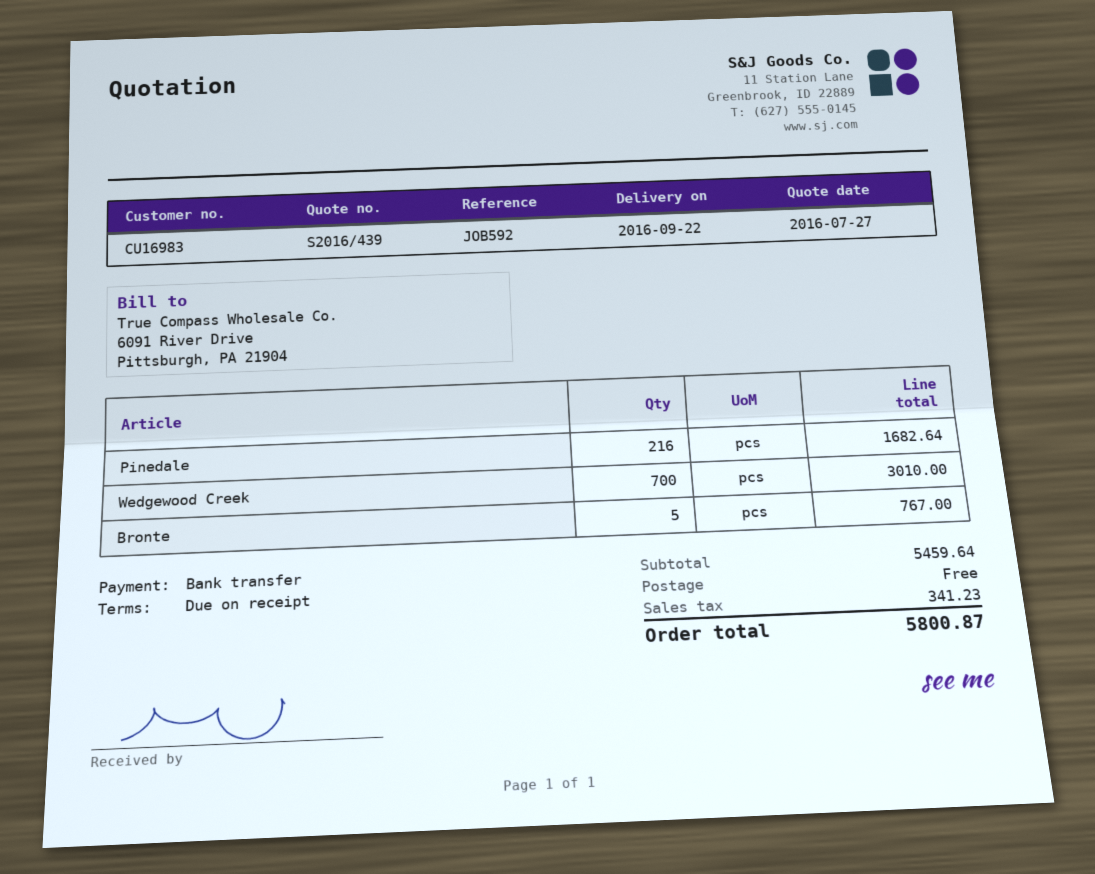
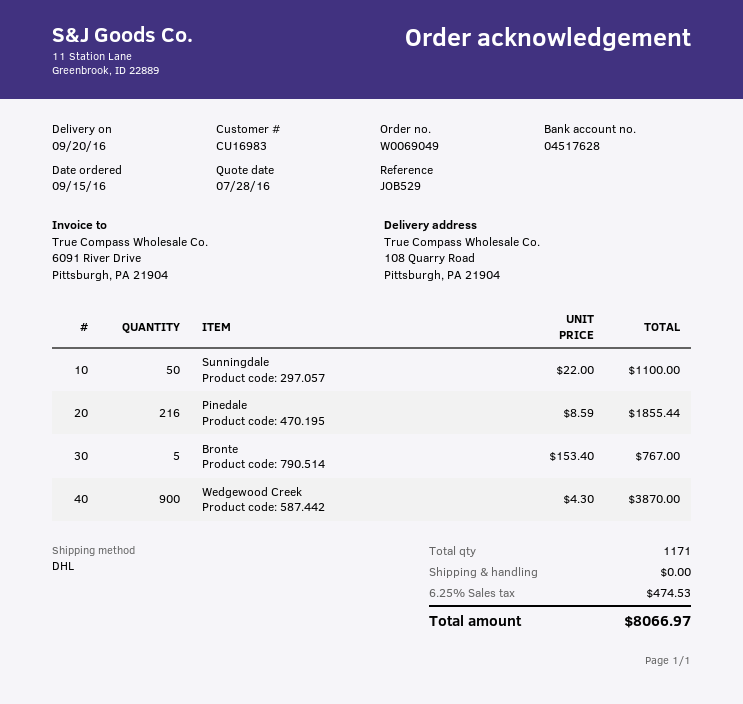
quote date: 2016-07-27 -> 2016-07-28
delivery date: 2016-09-22 -> 2016-09-20
reference: JOB592 -> JOB529
Pinedale: 216 for 1682.64 -> 216 for 1855.44
Wedgewood Creek: 700 for 3010.00 -> 900 for 3870.00
Sunningdale: none -> 50 for 1100.00
tax: 341.23 -> 474.53
total: 5800.87 -> 8066.97

